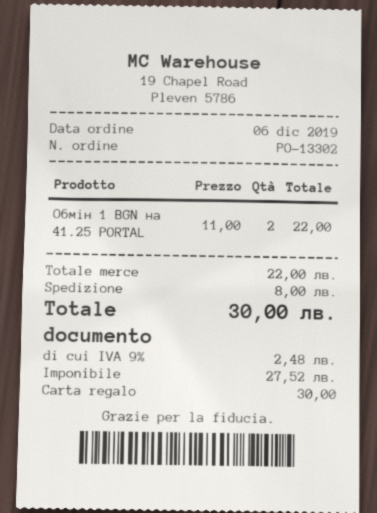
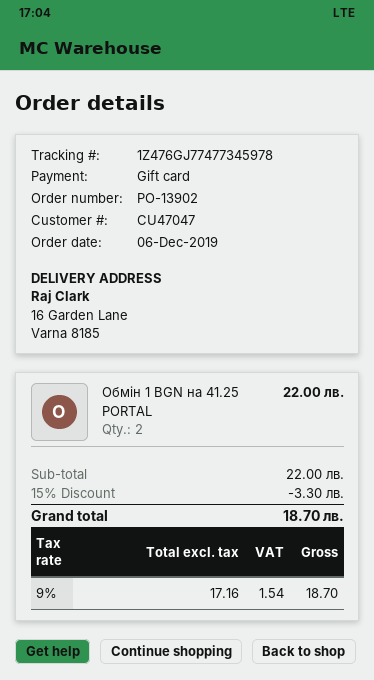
order number: PO-13302 -> PO-13902
discount: none -> 15% = 3.30
shipping: 8.00 -> none
net: 27.52 -> 17.16
tax: 9% = 2.48 -> 9% = 1.54
total: 30.00 -> 18.70

